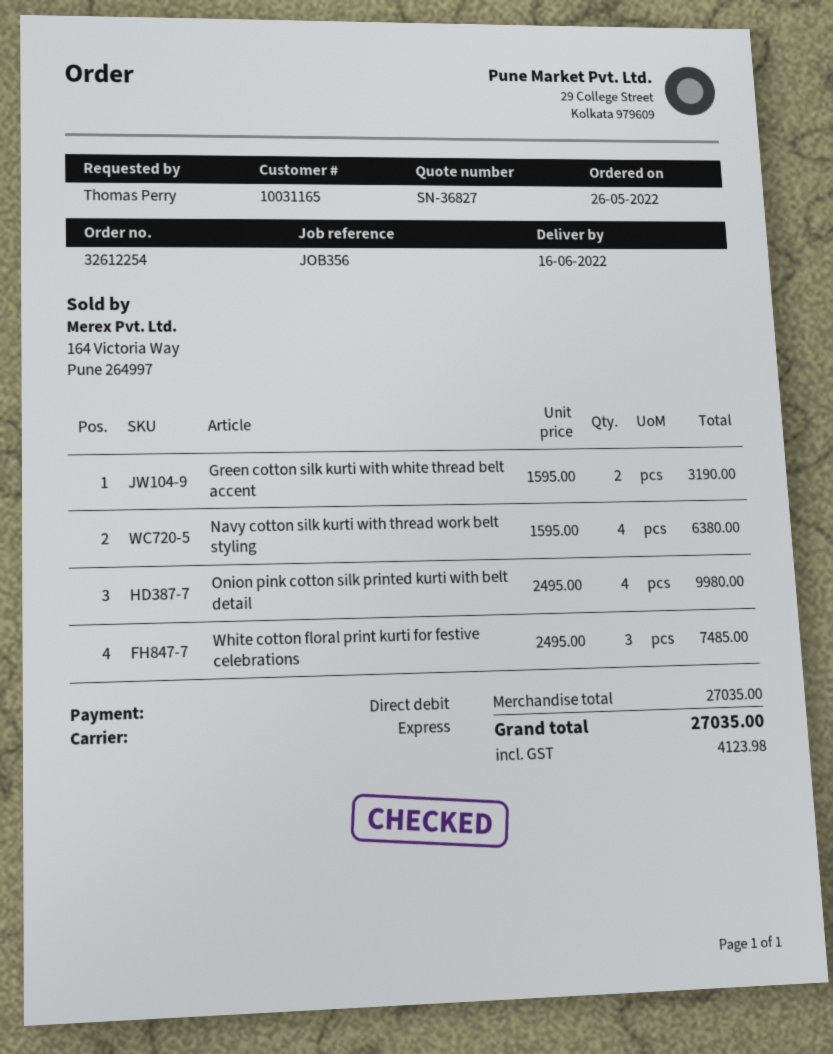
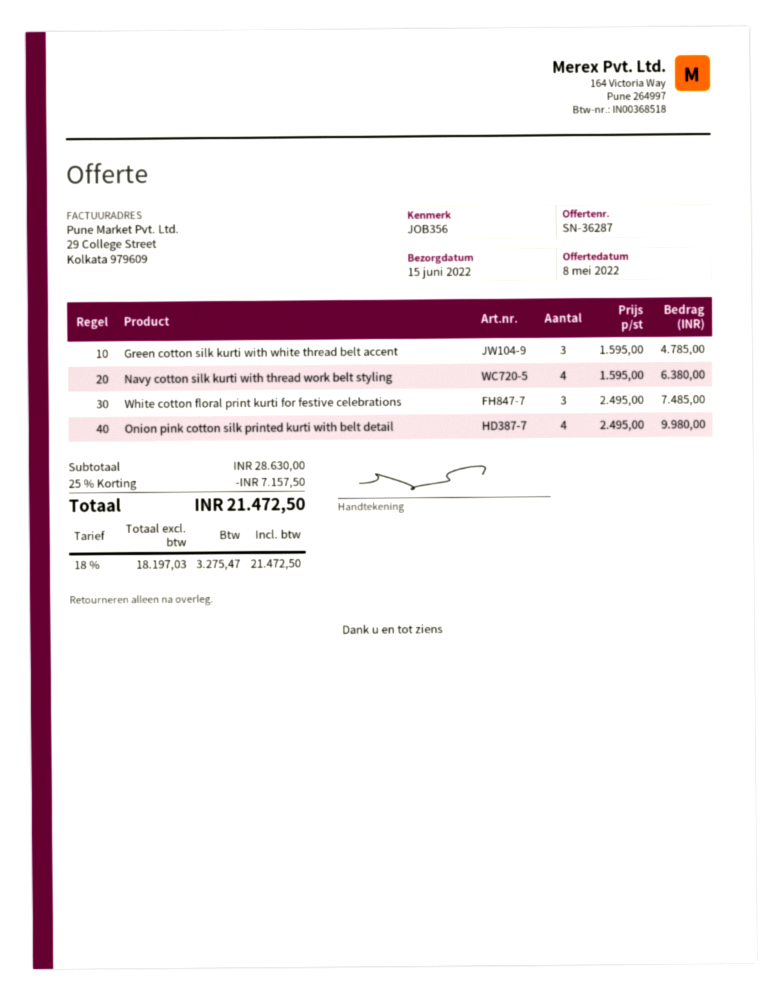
quote number: SN-36827 -> SN-36287
delivery date: 2022-06-16 -> 2022-06-15
Green cotton silk kurti with white thread belt accent: 2 x 1595.00 = 3190.00 -> 3 x 1595.00 = 4785.00
subtotal: 27035.00 -> 28630.00
discount: none -> 25% = 7157.50
tax: 4123.98 -> 3275.47
total: 27035.00 -> 21472.50

